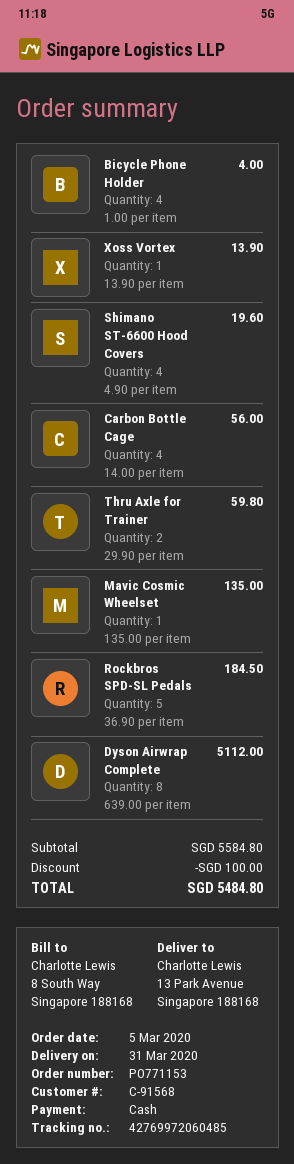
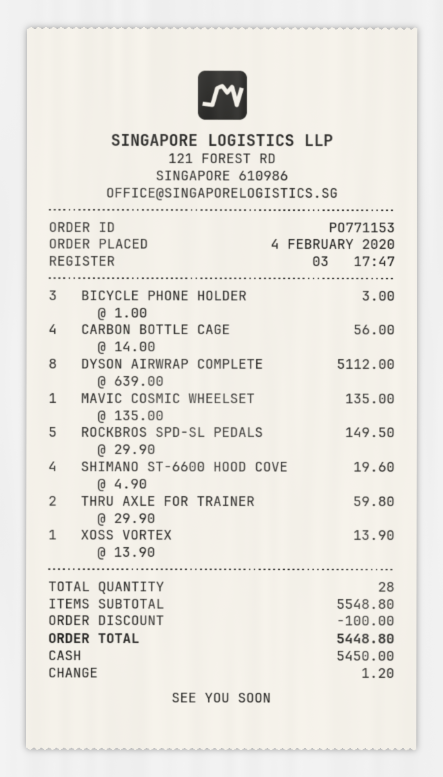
order date: 2020-03-05 -> 2020-02-04
Bicycle Phone Holder: 4 x 1.00 = 4.00 -> 3 x 1.00 = 3.00
Rockbros SPD-SL Pedals: 5 x 36.90 = 184.50 -> 5 x 29.90 = 149.50
subtotal: 5584.80 -> 5548.80
total: 5484.80 -> 5448.80

